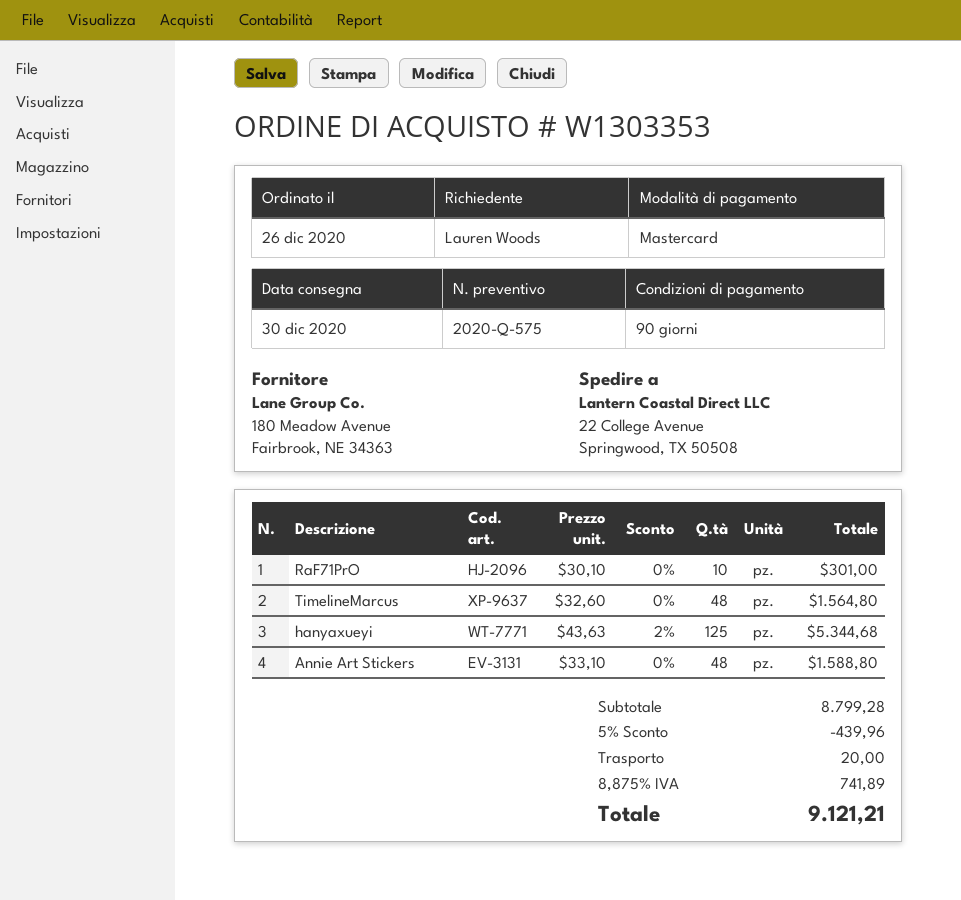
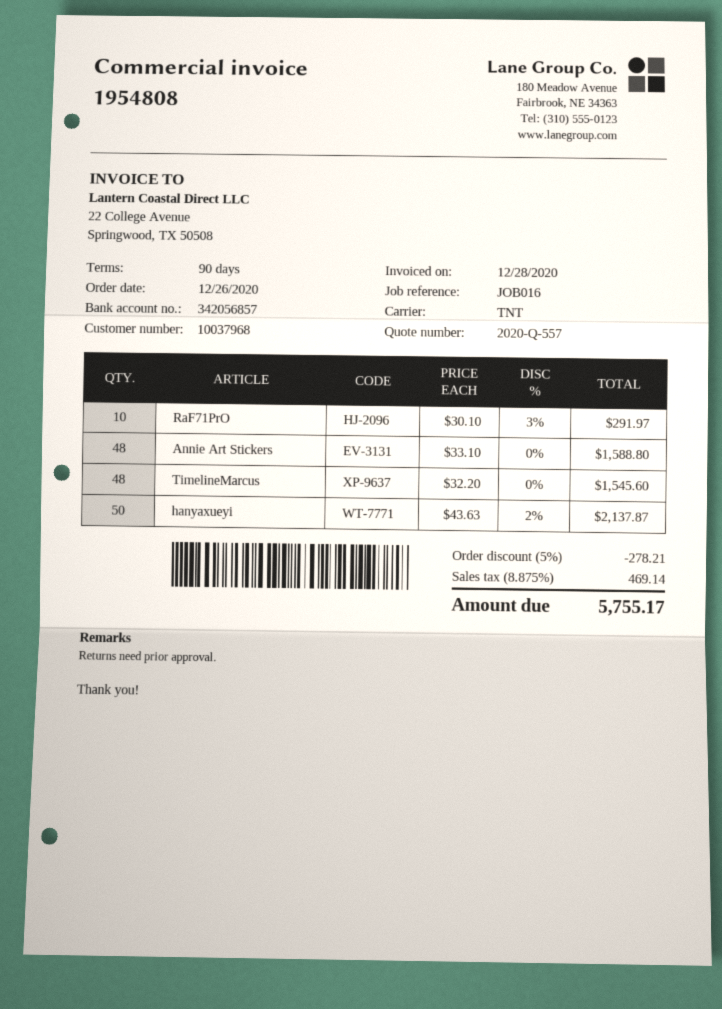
quote number: 2020-Q-575 -> 2020-Q-557
RaF71PrO: 10 x 30.10 = 301.00 -> 10 x 30.10 - 3% = 291.97
TimelineMarcus: 48 x 32.60 = 1564.80 -> 48 x 32.20 = 1545.60
hanyaxueyi: 125 x 43.63 - 2% = 5344.68 -> 50 x 43.63 - 2% = 2137.87
discount: 5% = 439.96 -> 5% = 278.21
shipping: 20.00 -> none
tax: 8.875% = 741.89 -> 8.875% = 469.14
total: 9121.21 -> 5755.17

